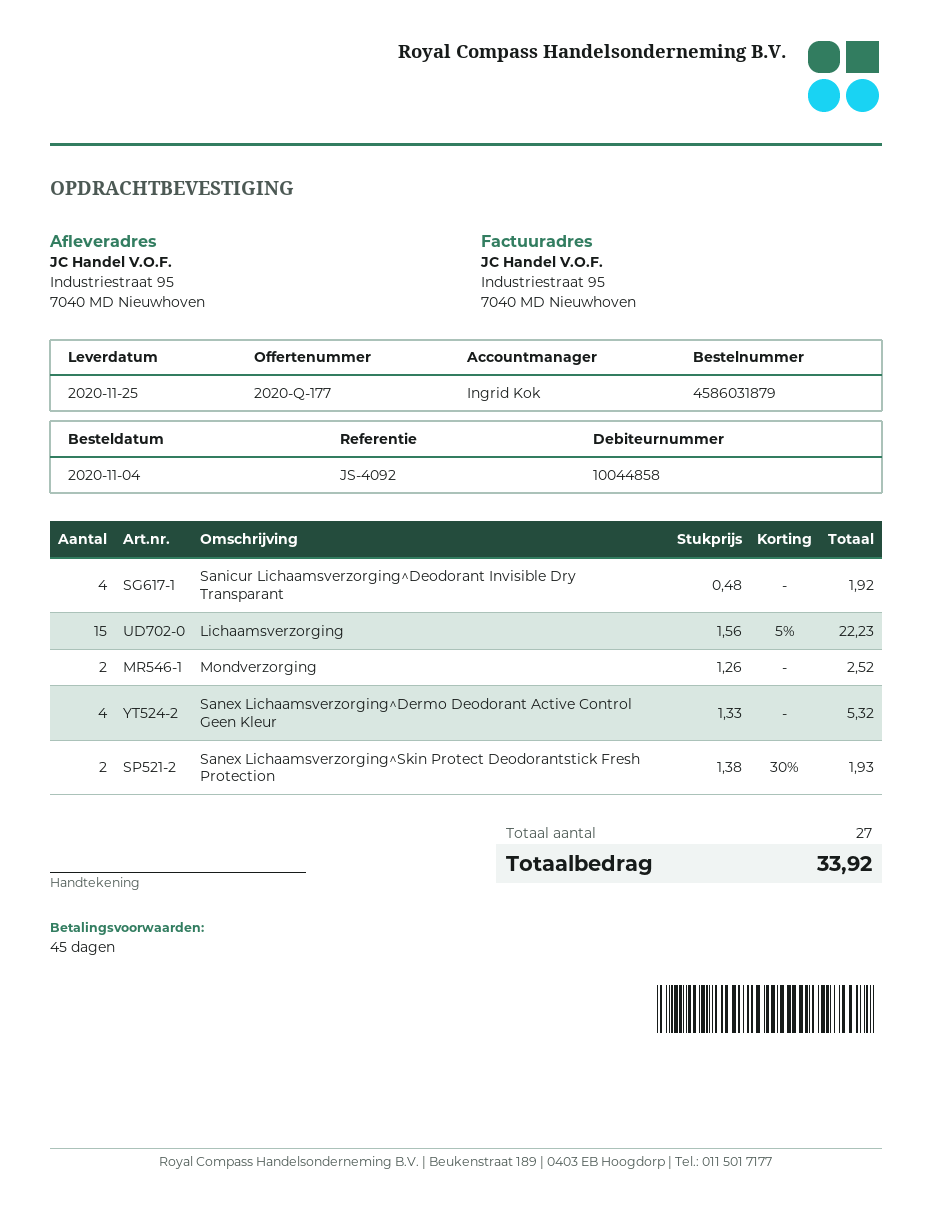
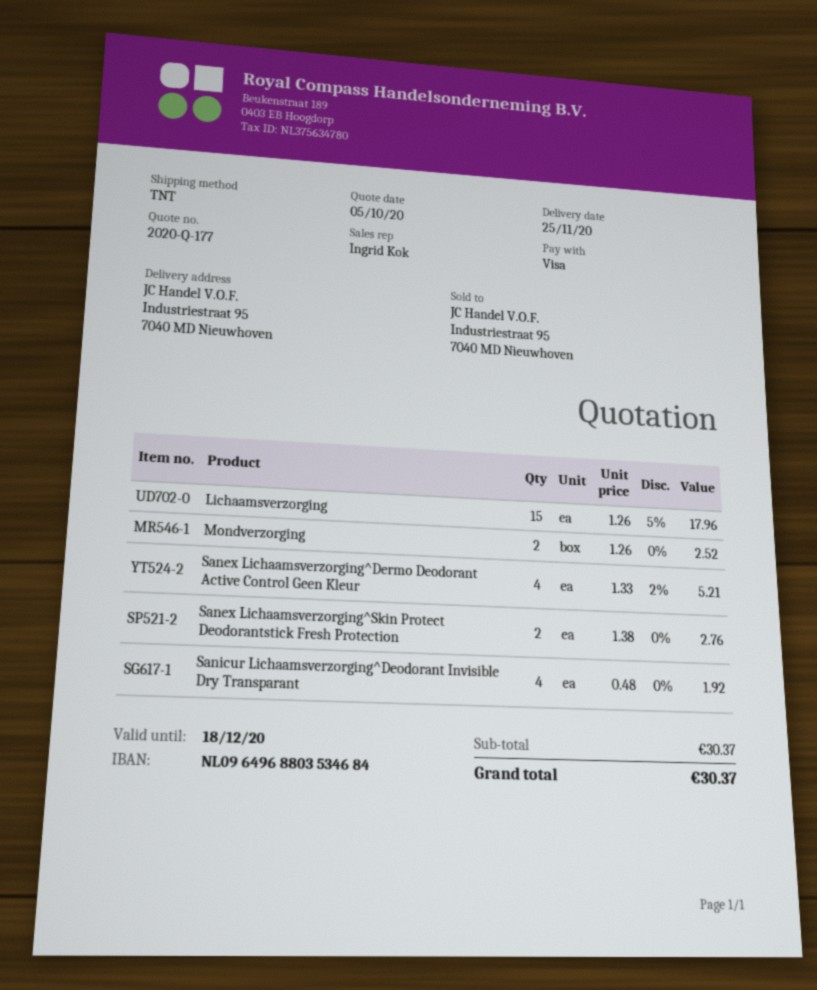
Lichaamsverzorging: 15 x 1.56 - 5% = 22.23 -> 15 x 1.26 - 5% = 17.96
Sanex Lichaamsverzorging^Dermo Deodorant Active Control Geen Kleur: 4 x 1.33 = 5.32 -> 4 x 1.33 - 2% = 5.21
Sanex Lichaamsverzorging^Skin Protect Deodorantstick Fresh Protection: 2 x 1.38 - 30% = 1.93 -> 2 x 1.38 = 2.76
total: 33.92 -> 30.37

